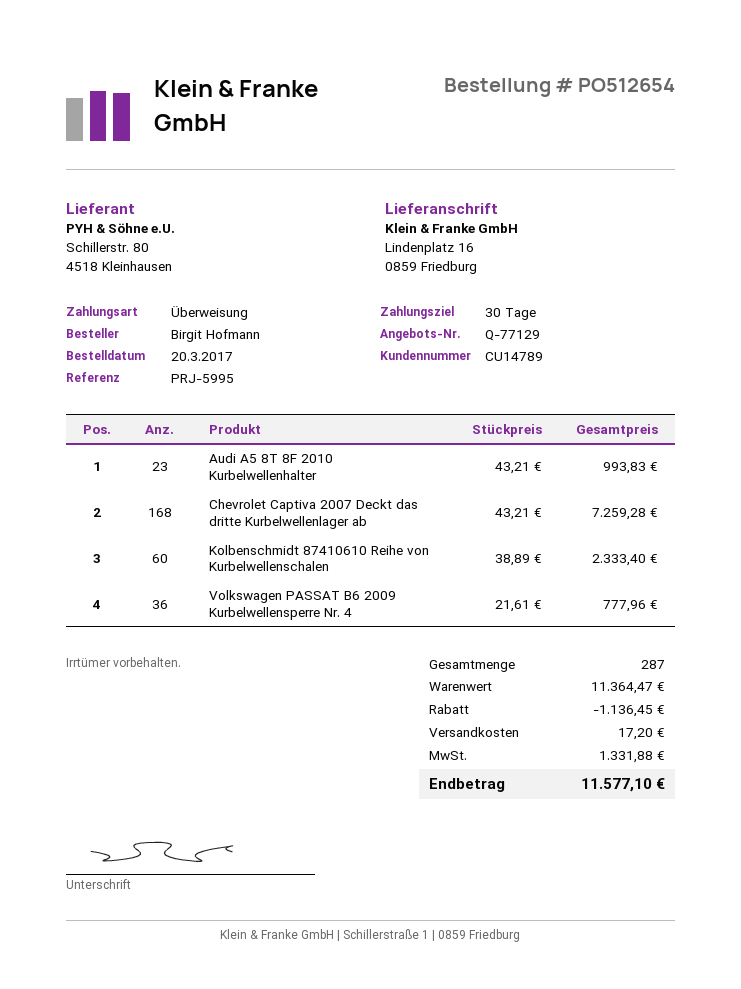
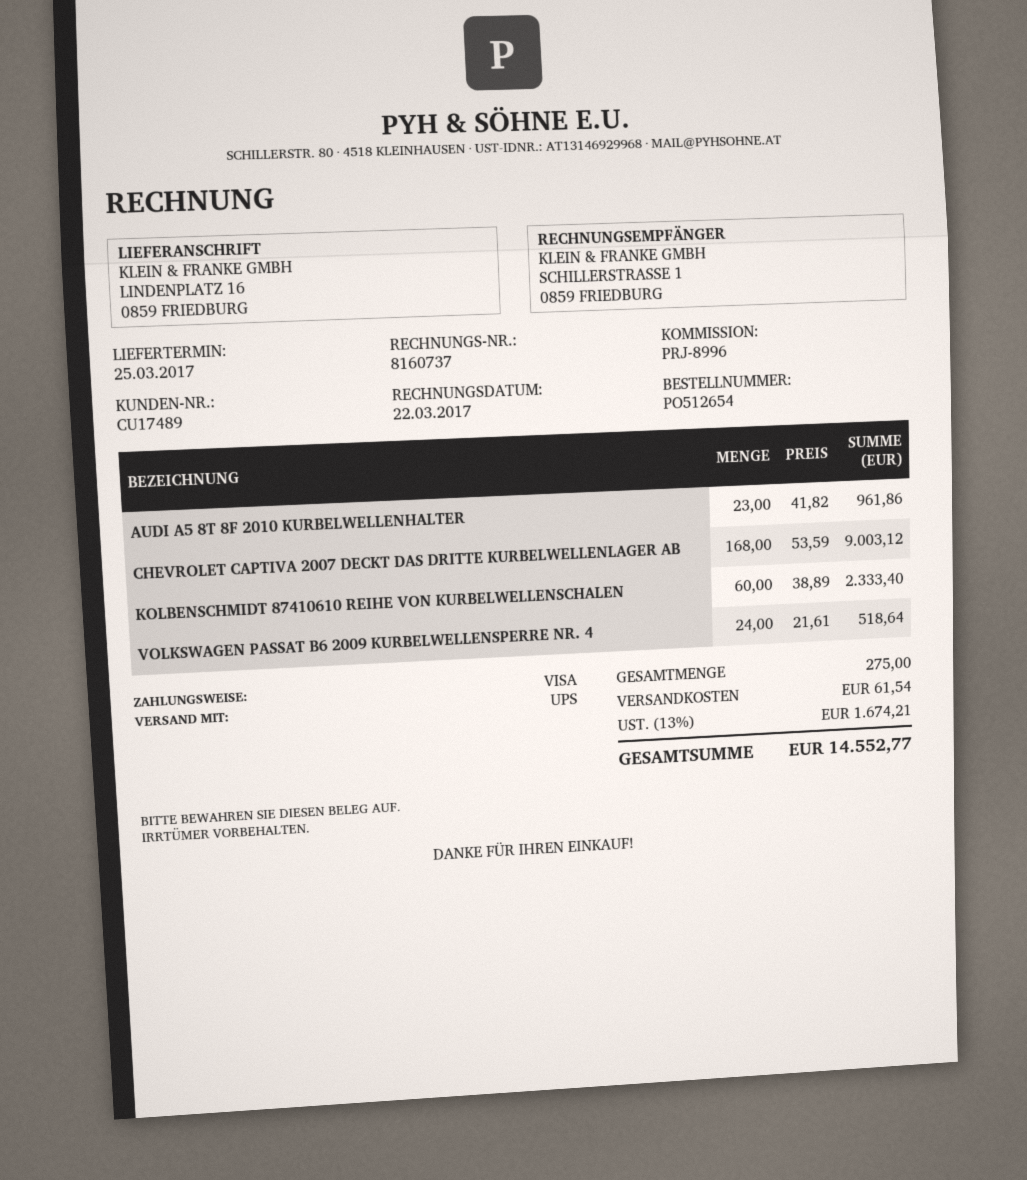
customer number: CU14789 -> CU17489
reference: PRJ-5995 -> PRJ-8996
payment method: bank transfer -> Visa
Audi A5 8T 8F 2010 Kurbelwellenhalter: 23 x 43.21 = 993.83 -> 23 x 41.82 = 961.86
Chevrolet Captiva 2007 Deckt das dritte Kurbelwellenlager ab: 168 x 43.21 = 7259.28 -> 168 x 53.59 = 9003.12
Volkswagen PASSAT B6 2009 Kurbelwellensperre Nr. 4: 36 x 21.61 = 777.96 -> 24 x 21.61 = 518.64
total quantity: 287 -> 275
discount: 1136.45 -> none
shipping: 17.20 -> 61.54
tax: 1331.88 -> 1674.21
total: 11577.10 -> 14552.77

